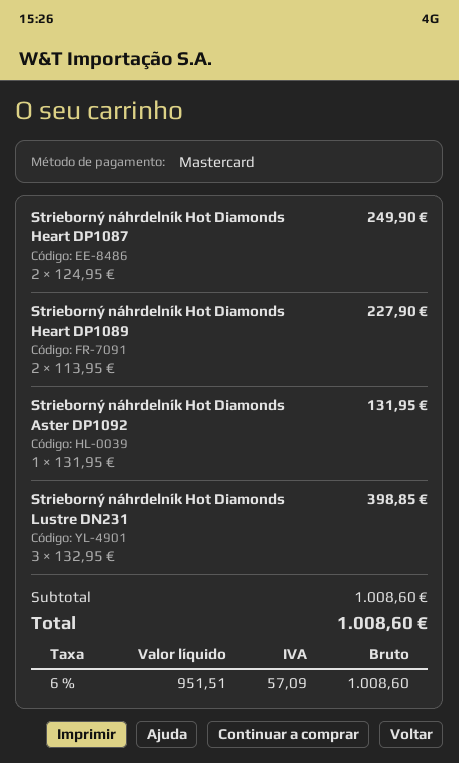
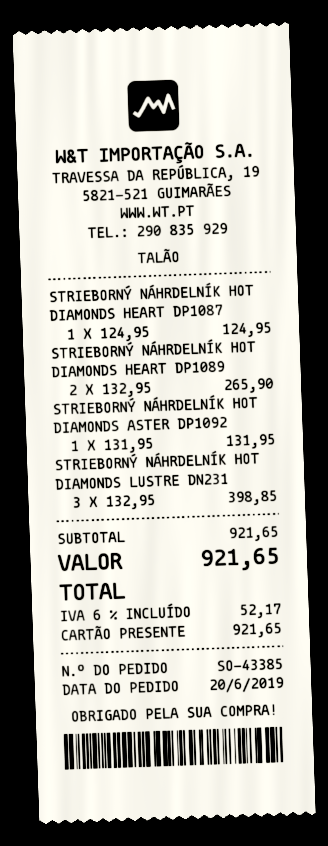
payment method: Mastercard -> gift card
Strieborný náhrdelník Hot Diamonds Heart DP1087: 2 x 124.95 = 249.90 -> 1 x 124.95 = 124.95
Strieborný náhrdelník Hot Diamonds Heart DP1089: 2 x 113.95 = 227.90 -> 2 x 132.95 = 265.90
subtotal: 1008.60 -> 921.65
tax: 6% = 57.09 -> 6% = 52.17
total: 1008.60 -> 921.65

